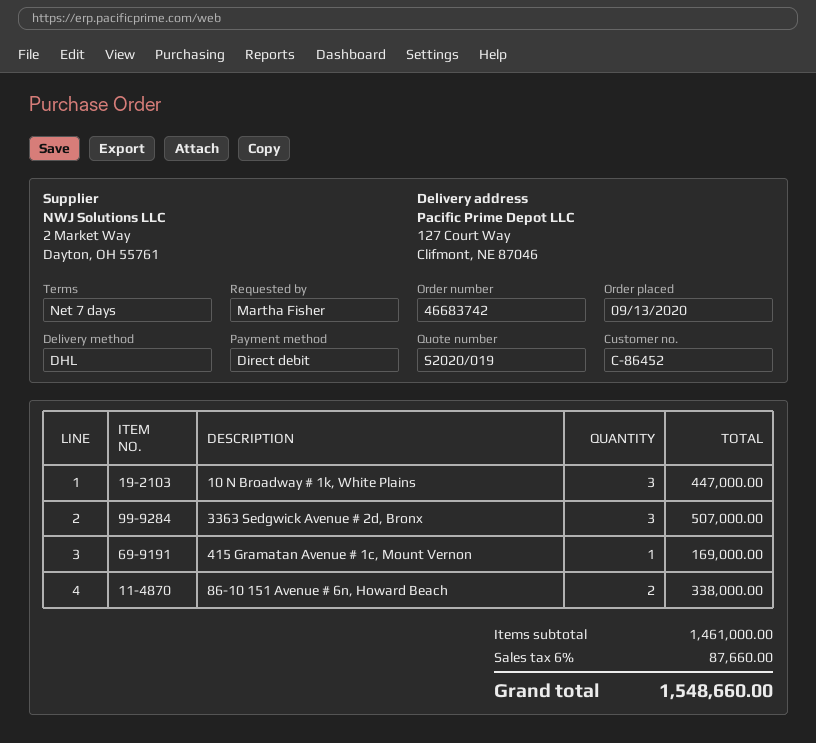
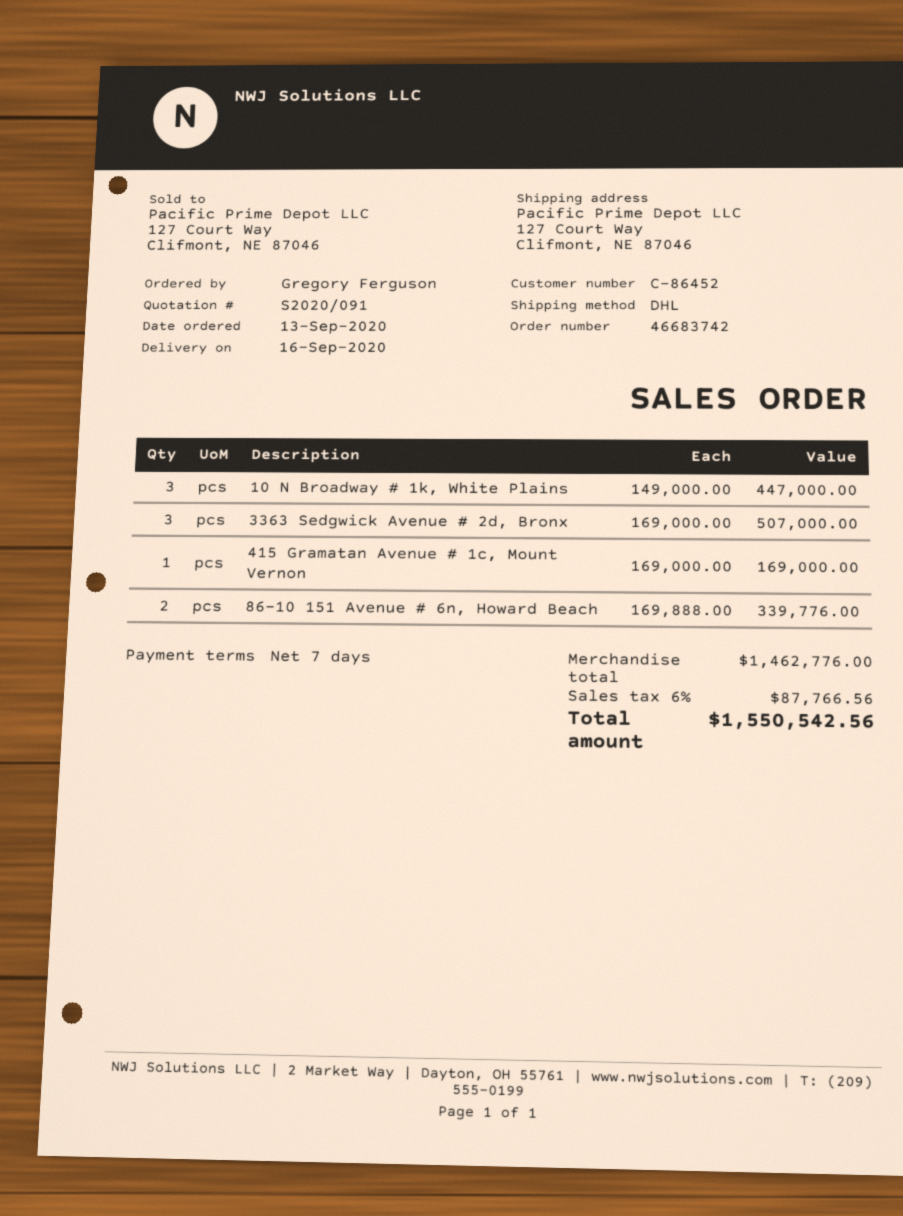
quote number: S2020/019 -> S2020/091
ordered by: Martha Fisher -> Gregory Ferguson
86-10 151 Avenue # 6n, Howard Beach: 2 for 338000.00 -> 2 for 339776.00
subtotal: 1461000.00 -> 1462776.00
tax: 6% = 87660.00 -> 6% = 87766.56
total: 1548660.00 -> 1550542.56

